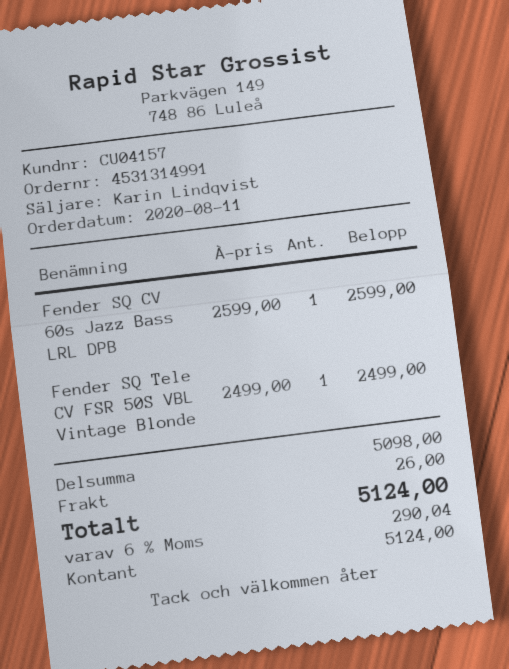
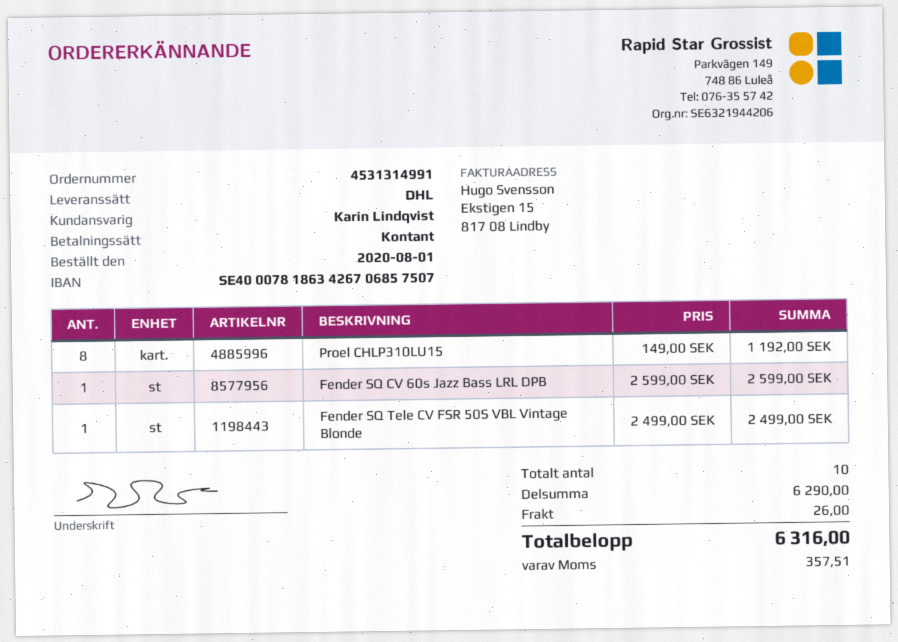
order date: 2020-08-11 -> 2020-08-01
Proel CHLP310LU15: none -> 8 x 149.00 = 1192.00
subtotal: 5098.00 -> 6290.00
tax: 290.04 -> 357.51
total: 5124.00 -> 6316.00

